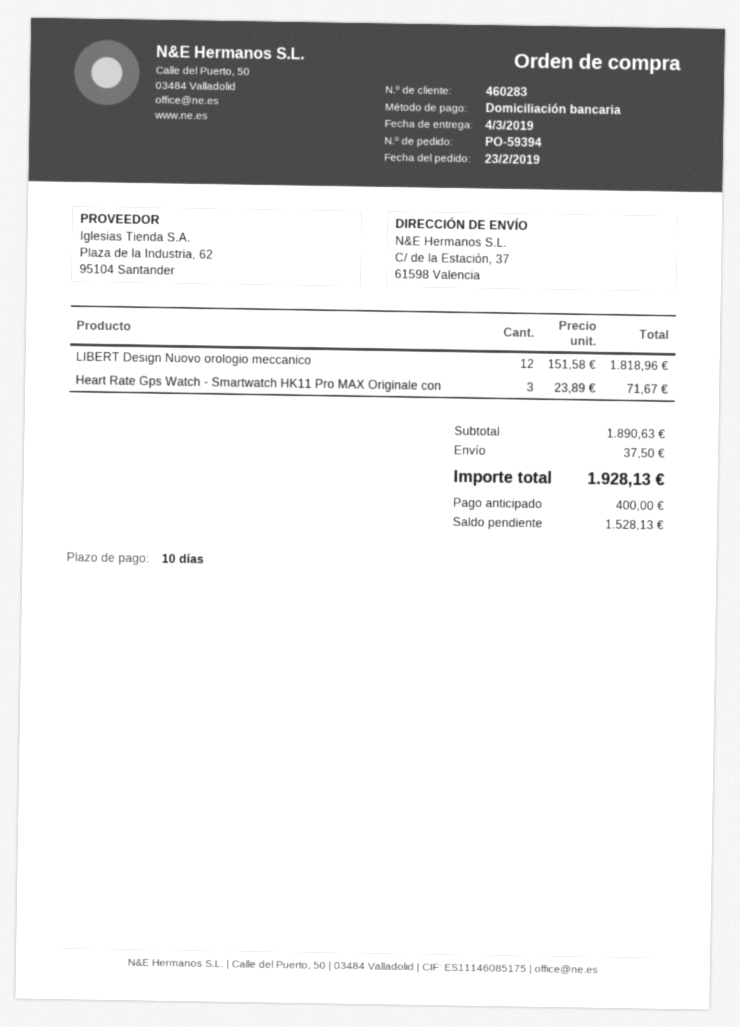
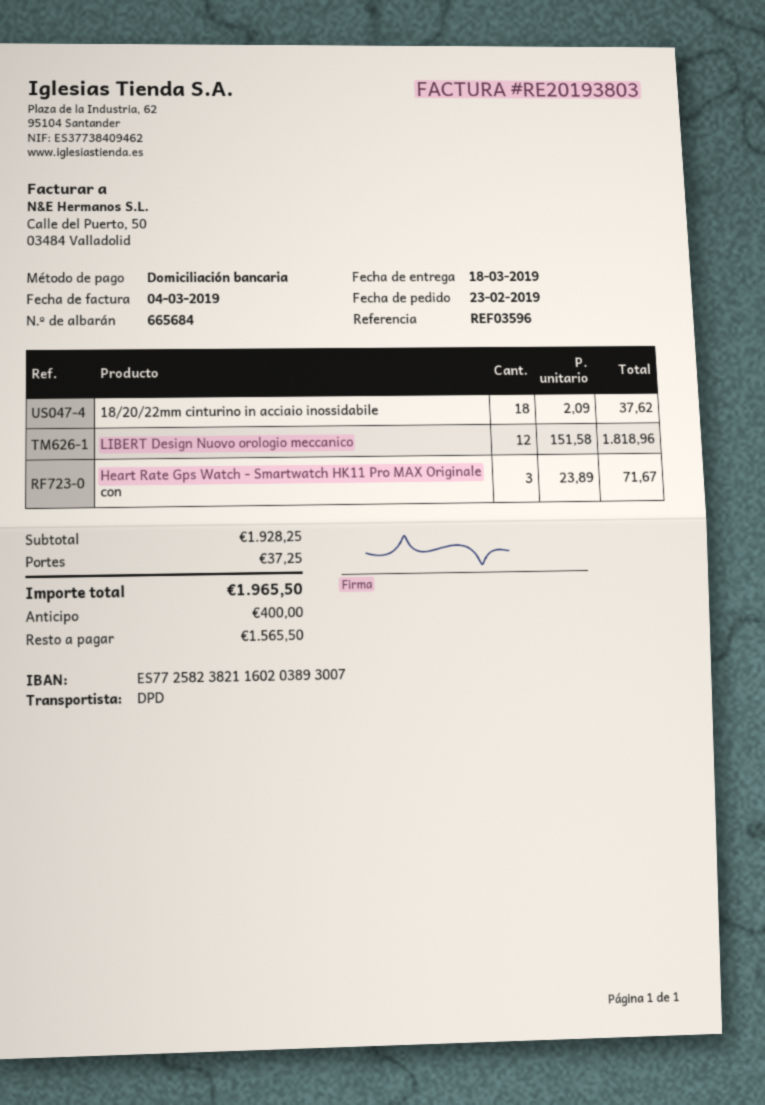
delivery date: 2019-03-04 -> 2019-03-18
18/20/22mm cinturino in acciaio inossidabile: none -> 18 x 2.09 = 37.62
subtotal: 1890.63 -> 1928.25
shipping: 37.50 -> 37.25
total: 1928.13 -> 1965.50
balance: 1528.13 -> 1565.50

